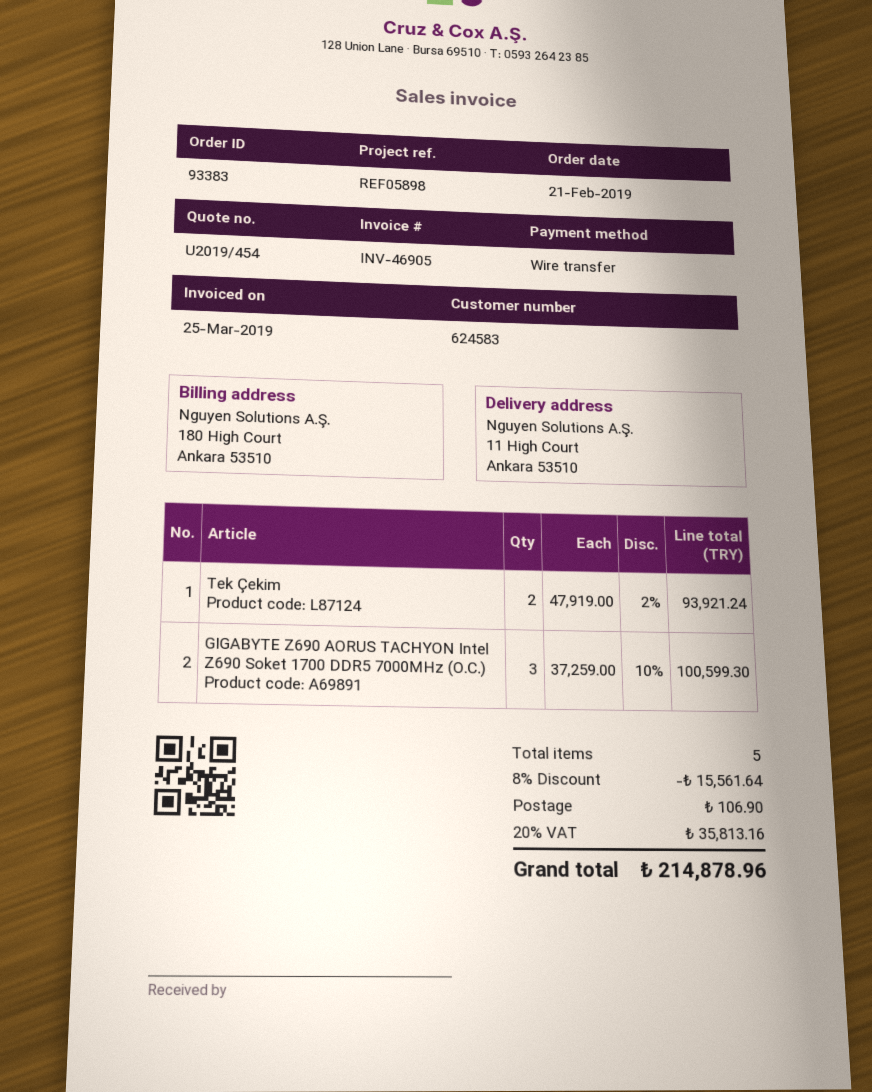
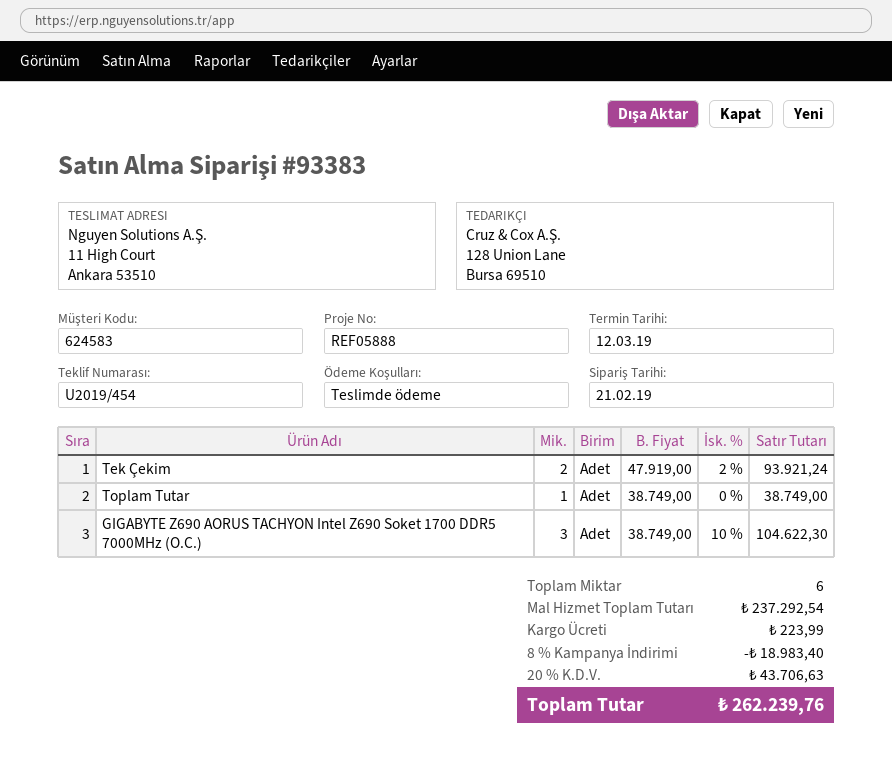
reference: REF05898 -> REF05888
GIGABYTE Z690 AORUS TACHYON Intel Z690 Soket 1700 DDR5 7000MHz (O.C.): 3 x 37259.00 - 10% = 100599.30 -> 3 x 38749.00 - 10% = 104622.30
Toplam Tutar: none -> 1 x 38749.00 = 38749.00
total quantity: 5 -> 6
discount: 8% = 15561.64 -> 8% = 18983.40
shipping: 106.90 -> 223.99
tax: 20% = 35813.16 -> 20% = 43706.63
total: 214878.96 -> 262239.76

